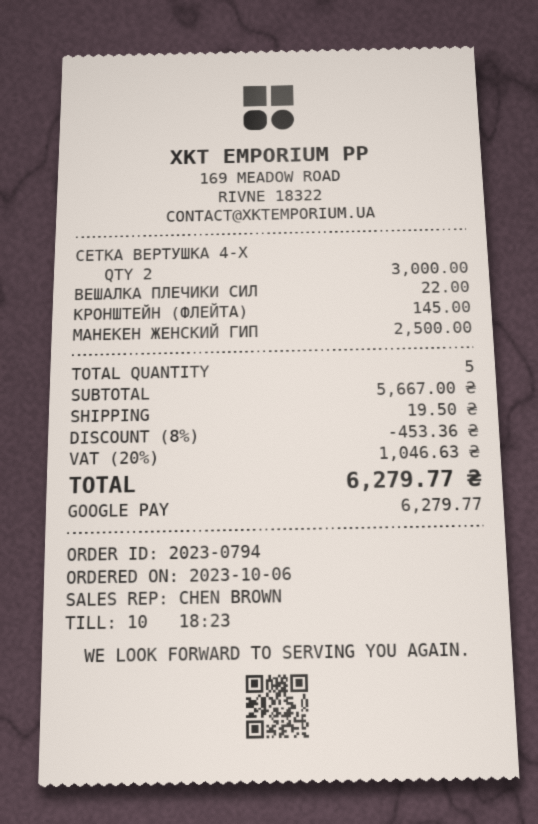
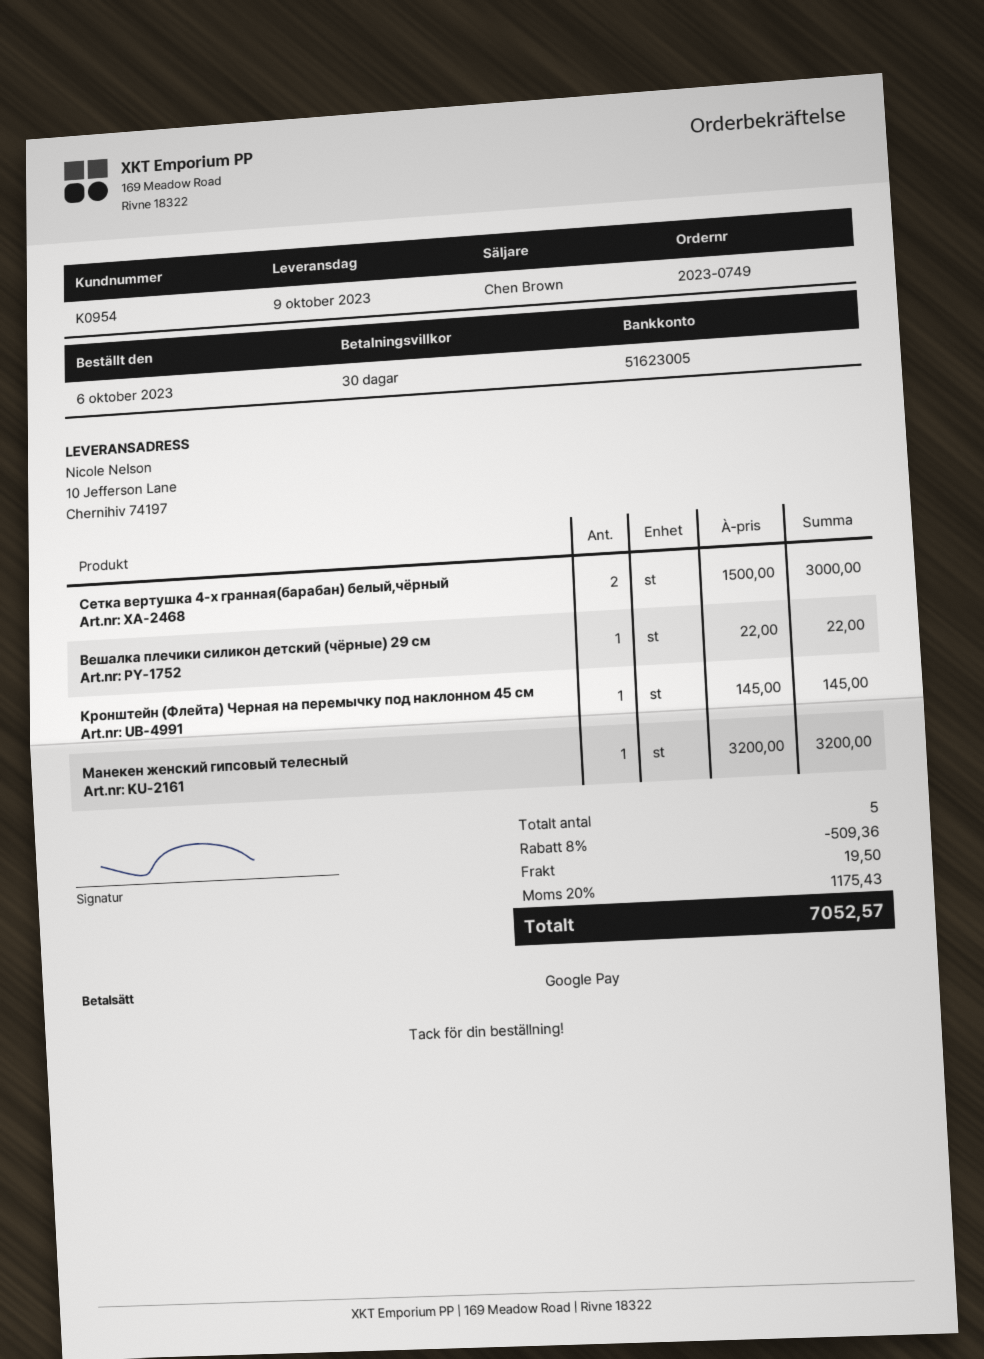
order number: 2023-0794 -> 2023-0749
МАНЕКЕН ЖЕНСКИЙ ГИП: 1 for 2500.00 -> 1 for 3200.00
discount: 8% = 453.36 -> 8% = 509.36
tax: 20% = 1046.63 -> 20% = 1175.43
total: 6279.77 -> 7052.57

